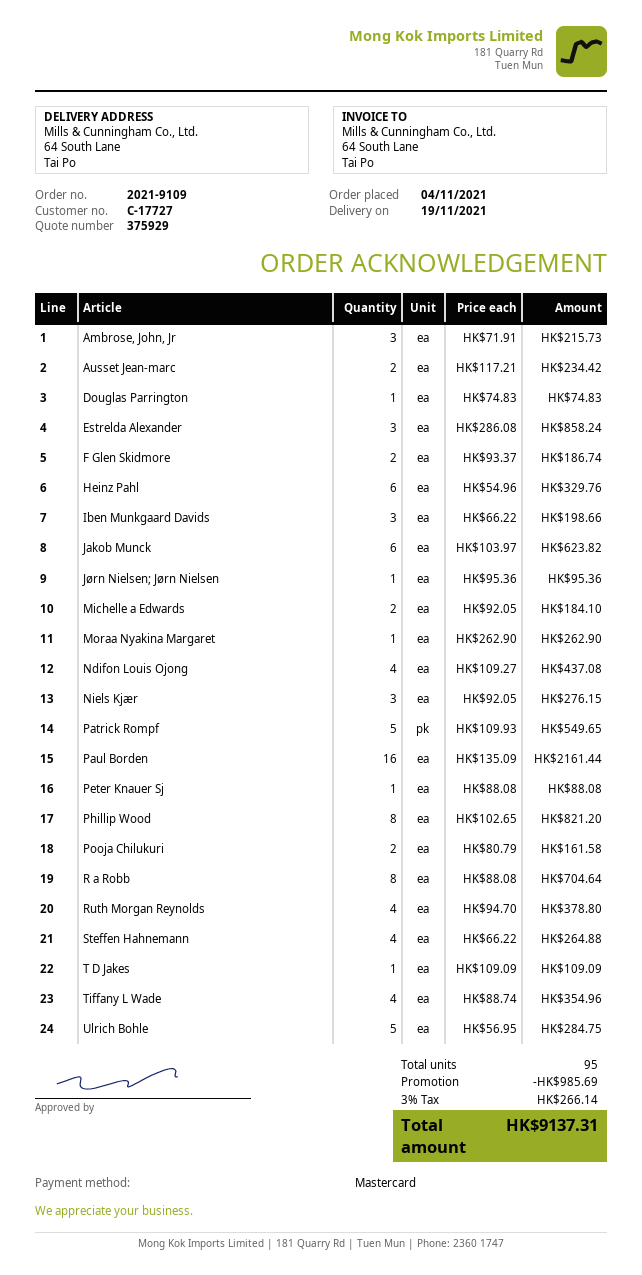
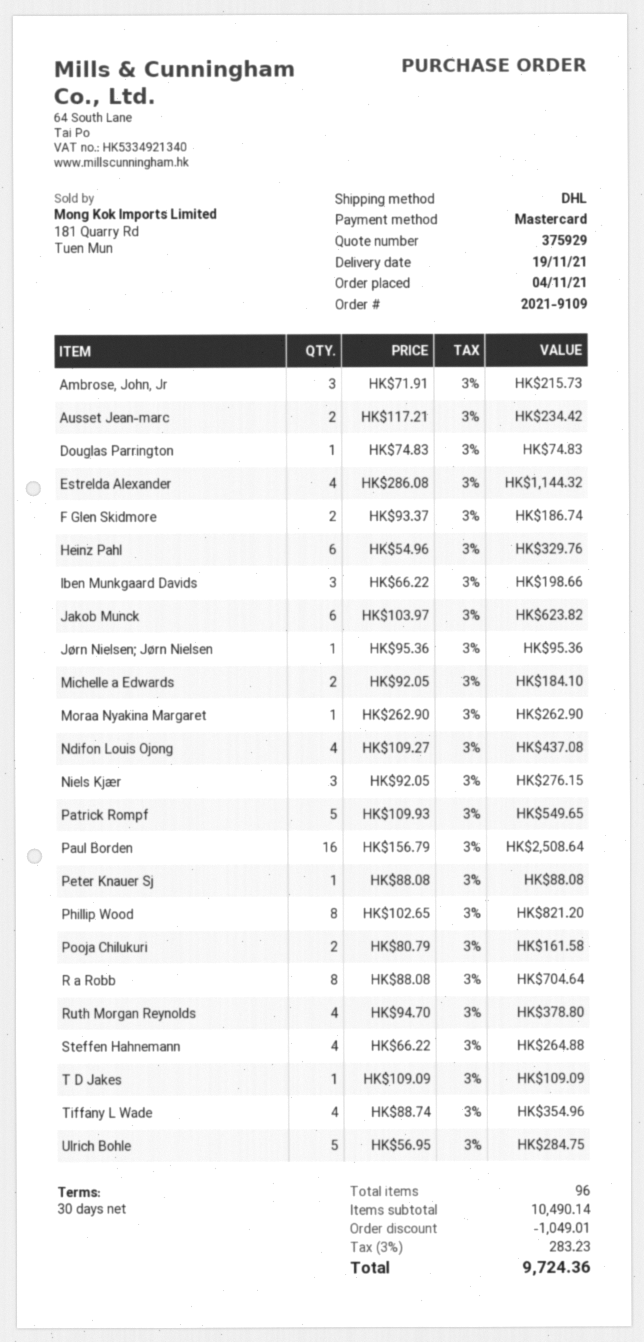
Estrelda Alexander: 3 x 286.08 = 858.24 -> 4 x 286.08 = 1144.32
Paul Borden: 16 x 135.09 = 2161.44 -> 16 x 156.79 = 2508.64
total quantity: 95 -> 96
discount: 985.69 -> 1049.01
tax: 3% = 266.14 -> 3% = 283.23
total: 9137.31 -> 9724.36

